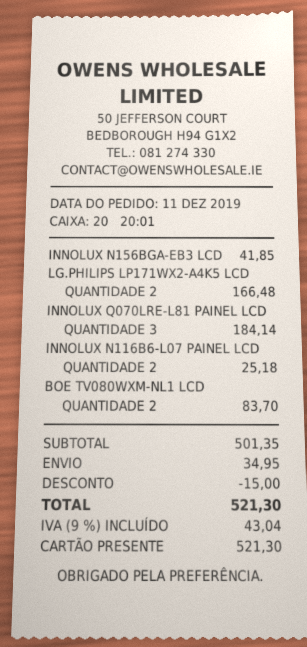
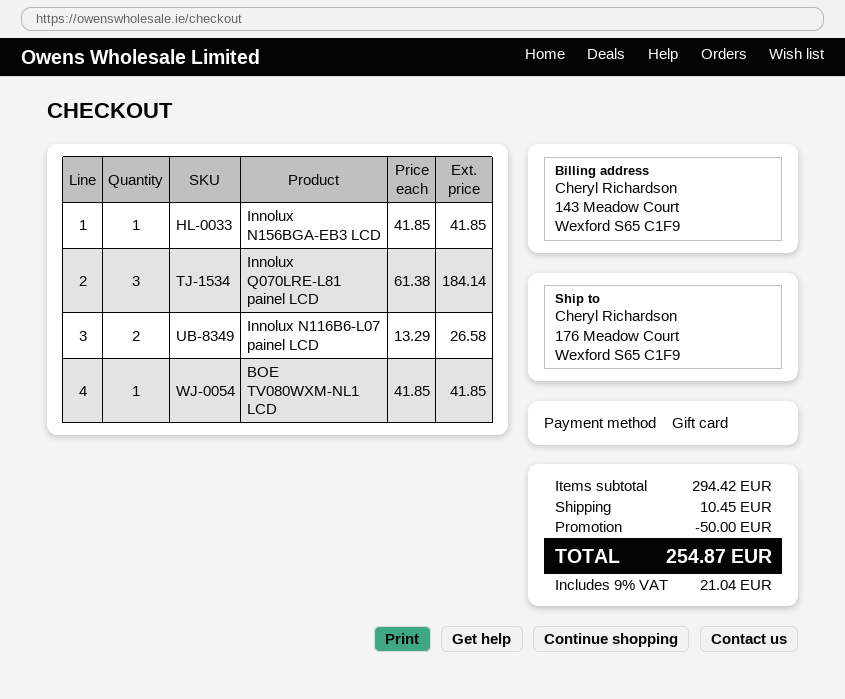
LG.PHILIPS LP171WX2-A4K5 LCD: 2 for 166.48 -> none
INNOLUX N116B6-L07 PAINEL LCD: 2 for 25.18 -> 2 for 26.58
BOE TV080WXM-NL1 LCD: 2 for 83.70 -> 1 for 41.85
subtotal: 501.35 -> 294.42
discount: 15.00 -> 50.00
shipping: 34.95 -> 10.45
tax: 9% = 43.04 -> 9% = 21.04
total: 521.30 -> 254.87

